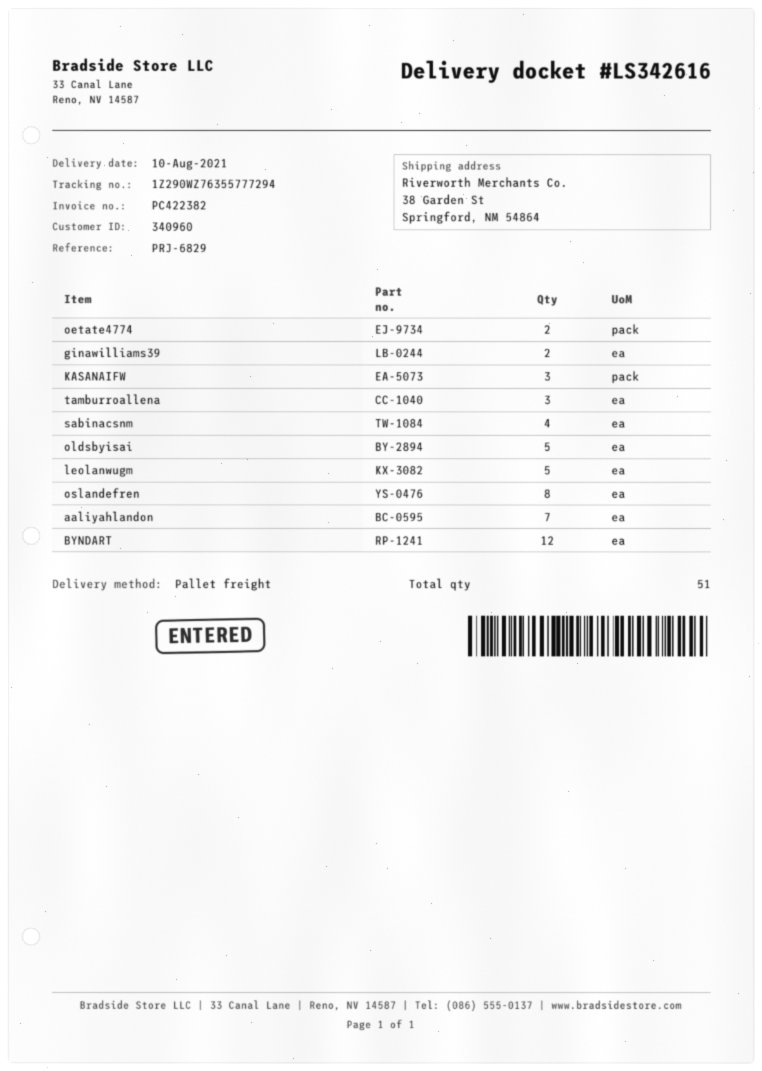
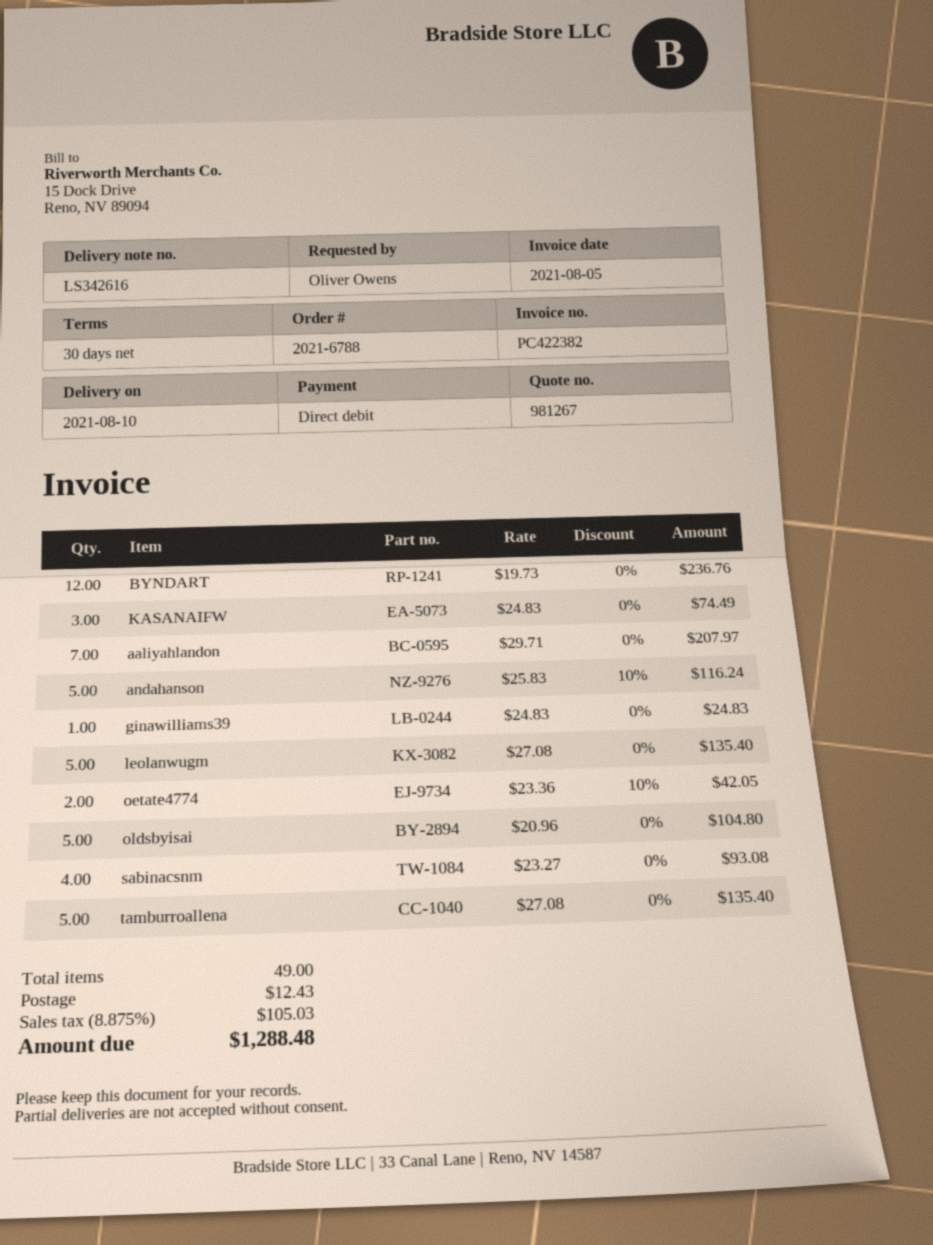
ginawilliams39: 2 -> 1
tamburroallena: 3 -> 5
oslandefren: 8 -> none
andahanson: none -> 5
total quantity: 51 -> 49

